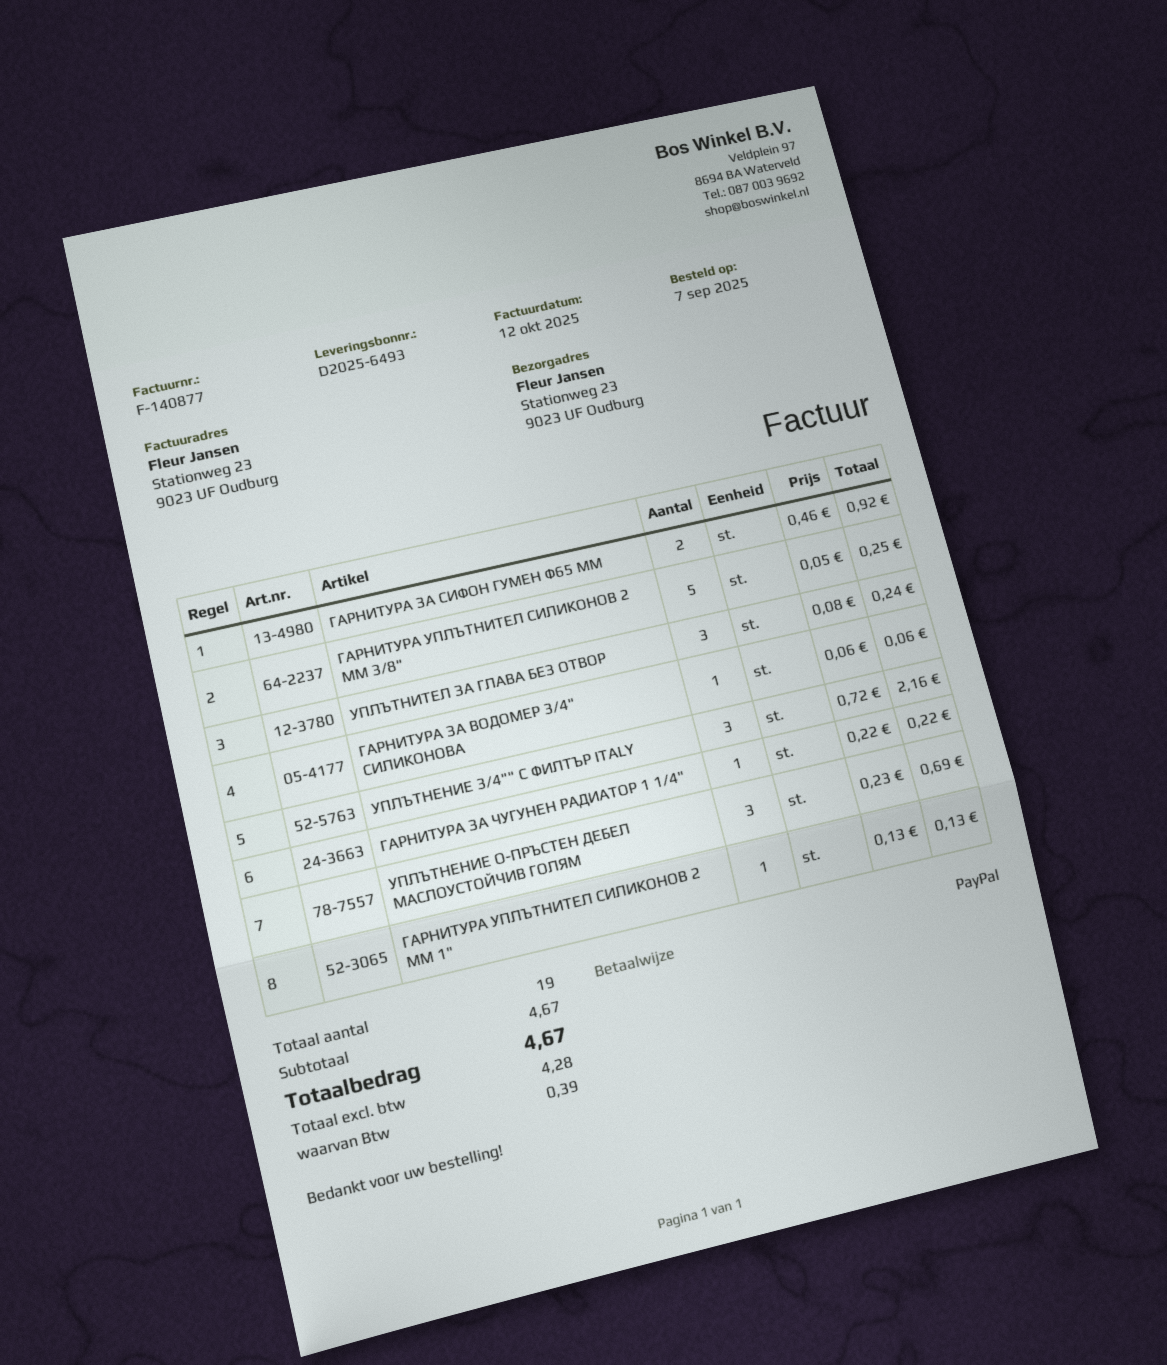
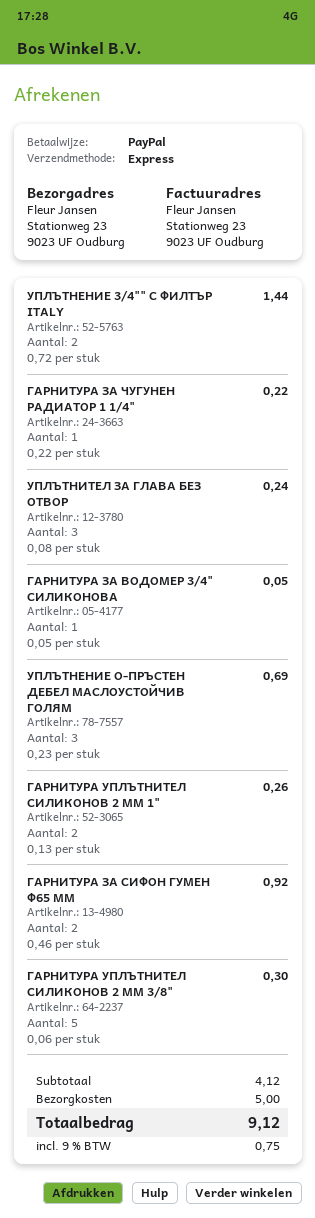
ГАРНИТУРА УПЛЪТНИТЕЛ СИЛИКОНОВ 2 ММ 3/8": 5 x 0.05 = 0.25 -> 5 x 0.06 = 0.30
ГАРНИТУРА ЗА ВОДОМЕР 3/4" СИЛИКОНОВА: 1 x 0.06 = 0.06 -> 1 x 0.05 = 0.05
УПЛЪТНЕНИЕ 3/4"" С ФИЛТЪР ITALY: 3 x 0.72 = 2.16 -> 2 x 0.72 = 1.44
ГАРНИТУРА УПЛЪТНИТЕЛ СИЛИКОНОВ 2 ММ 1": 1 x 0.13 = 0.13 -> 2 x 0.13 = 0.26
subtotal: 4.67 -> 4.12
shipping: none -> 5.00
tax: 0.39 -> 0.75
total: 4.67 -> 9.12

